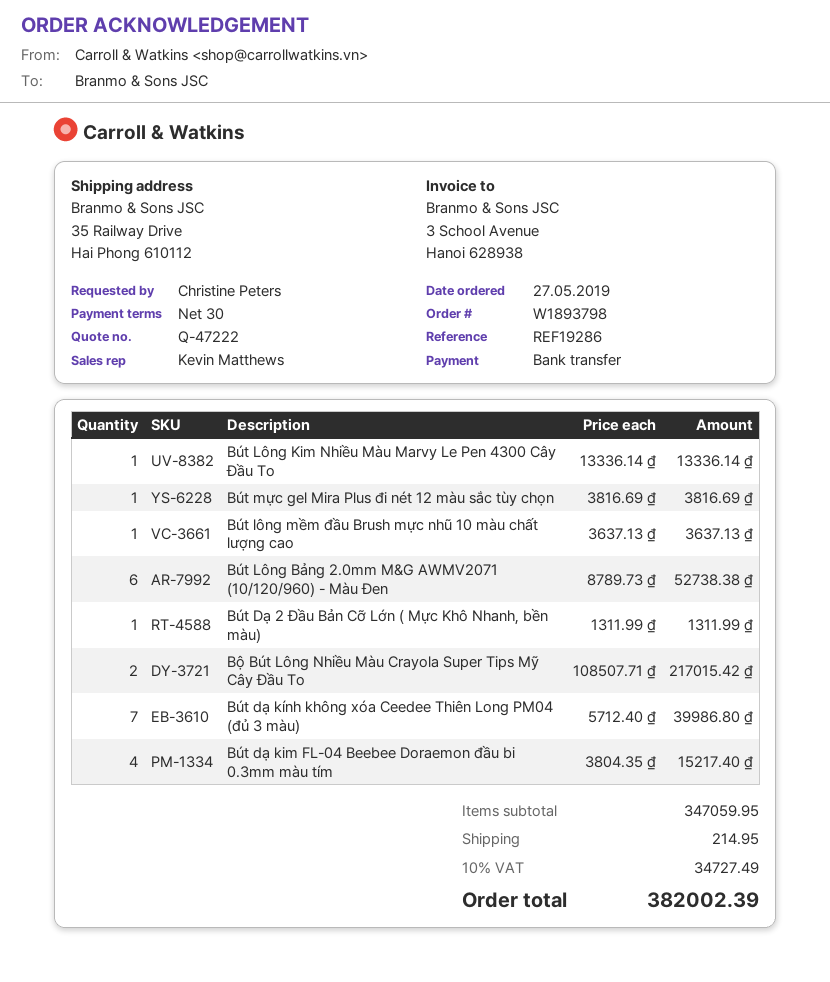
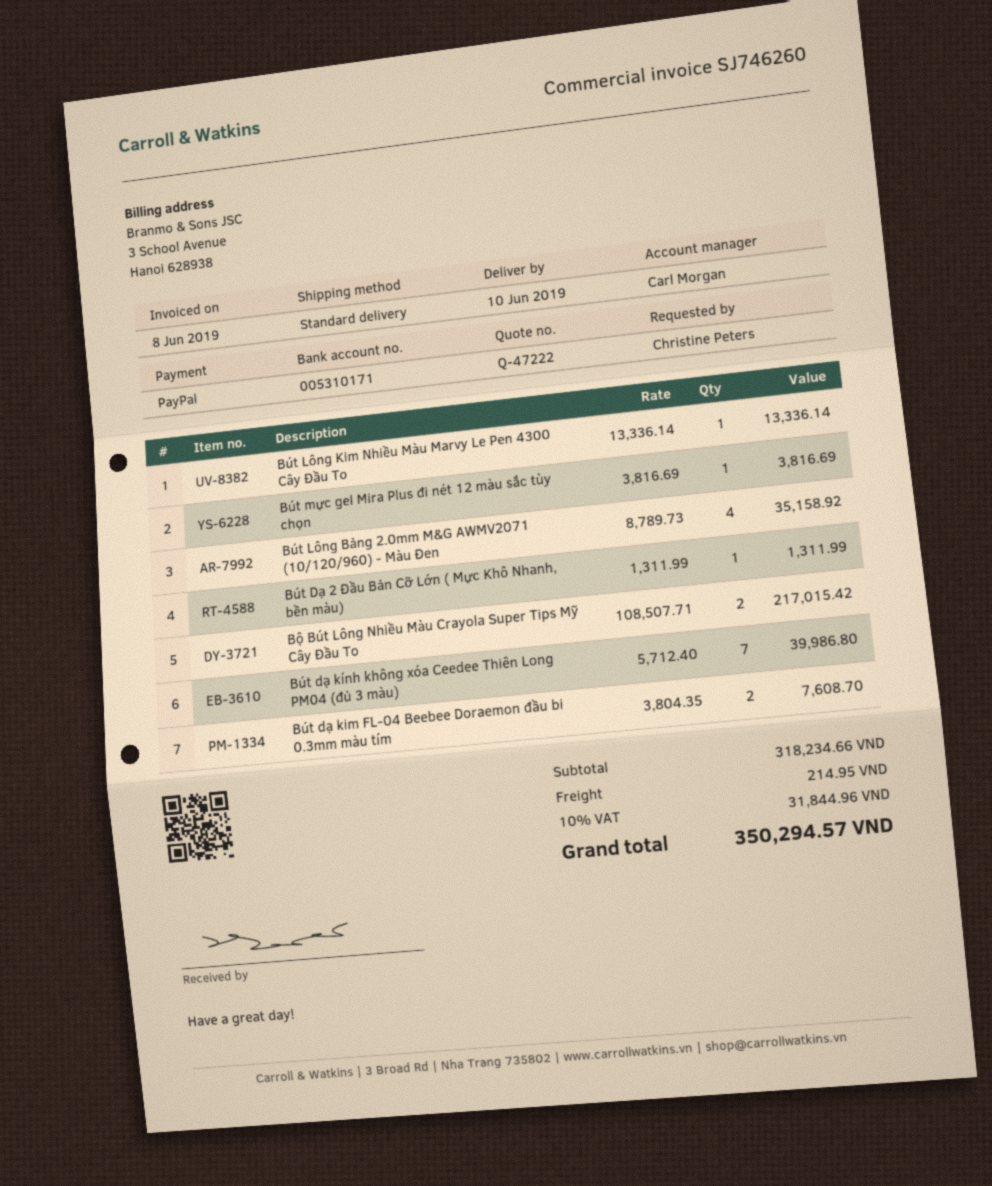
sales rep: Kevin Matthews -> Carl Morgan
payment method: bank transfer -> PayPal
Bút lông mềm đầu Brush mực nhũ 10 màu chất lượng cao: 1 x 3637.13 = 3637.13 -> none
Bút Lông Bảng 2.0mm M&G AWMV2071 (10/120/960) - Màu Đen: 6 x 8789.73 = 52738.38 -> 4 x 8789.73 = 35158.92
Bút dạ kim FL-04 Beebee Doraemon đầu bi 0.3mm màu tím: 4 x 3804.35 = 15217.40 -> 2 x 3804.35 = 7608.70
subtotal: 347059.95 -> 318234.66
tax: 10% = 34727.49 -> 10% = 31844.96
total: 382002.39 -> 350294.57

